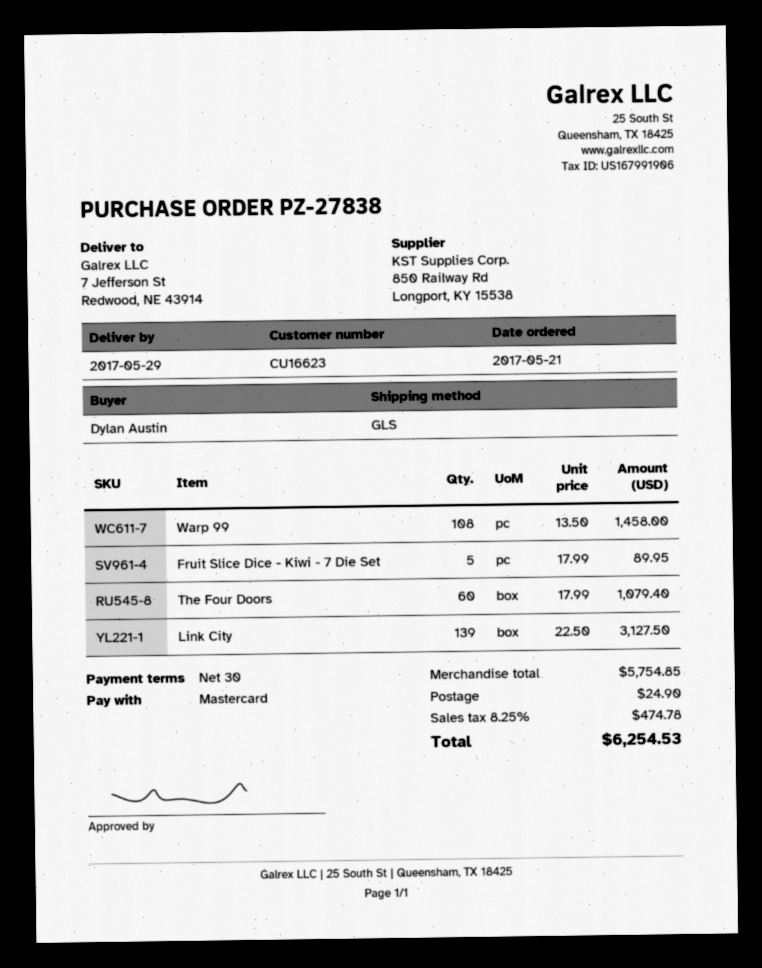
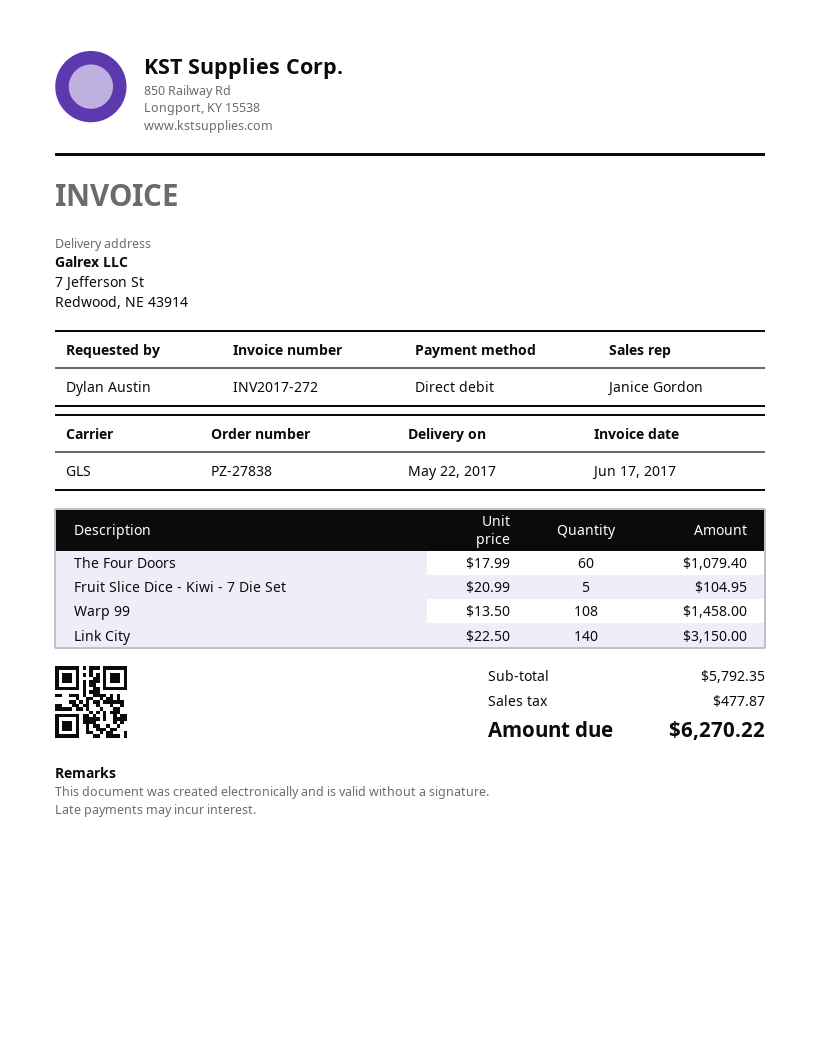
delivery date: 2017-05-29 -> 2017-05-22
payment method: Mastercard -> direct debit
Fruit Slice Dice - Kiwi - 7 Die Set: 5 x 17.99 = 89.95 -> 5 x 20.99 = 104.95
Link City: 139 x 22.50 = 3127.50 -> 140 x 22.50 = 3150.00
subtotal: 5754.85 -> 5792.35
shipping: 24.90 -> none
tax: 474.78 -> 477.87
total: 6254.53 -> 6270.22

